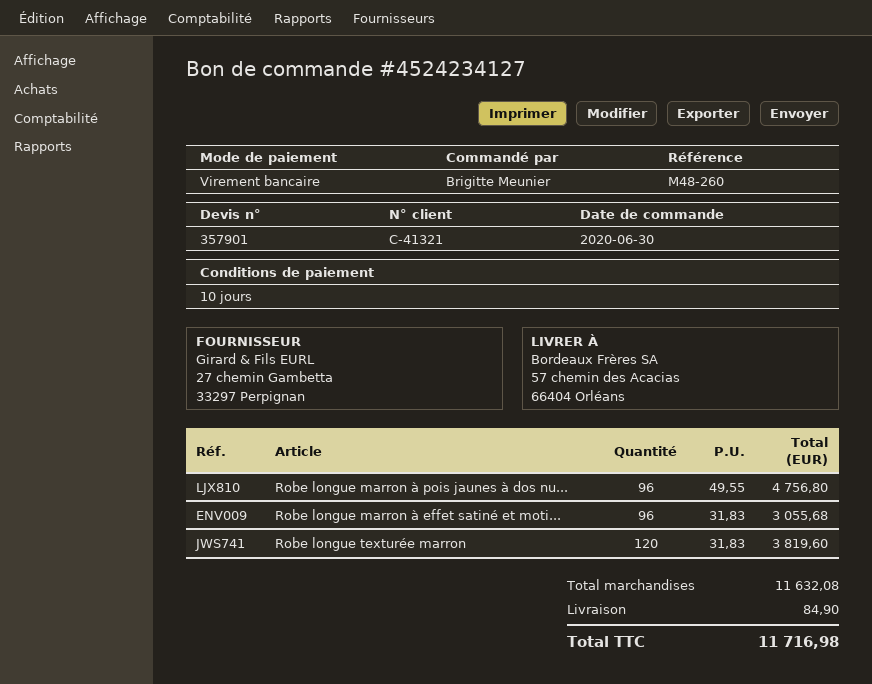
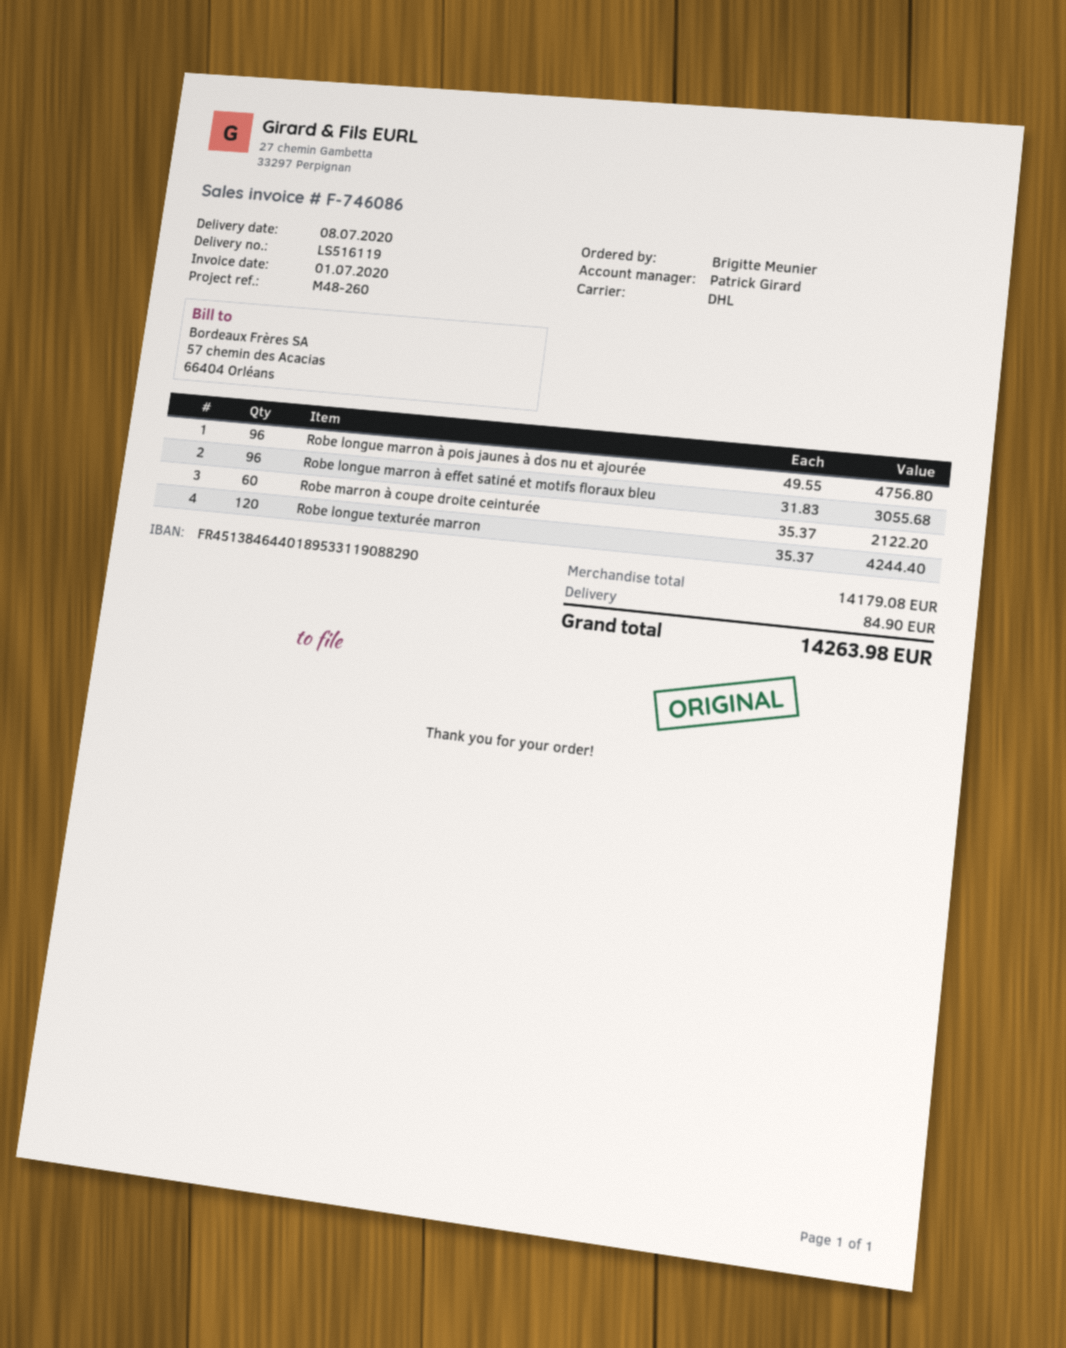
Robe longue texturée marron: 120 x 31.83 = 3819.60 -> 120 x 35.37 = 4244.40
Robe marron à coupe droite ceinturée: none -> 60 x 35.37 = 2122.20
subtotal: 11632.08 -> 14179.08
total: 11716.98 -> 14263.98

